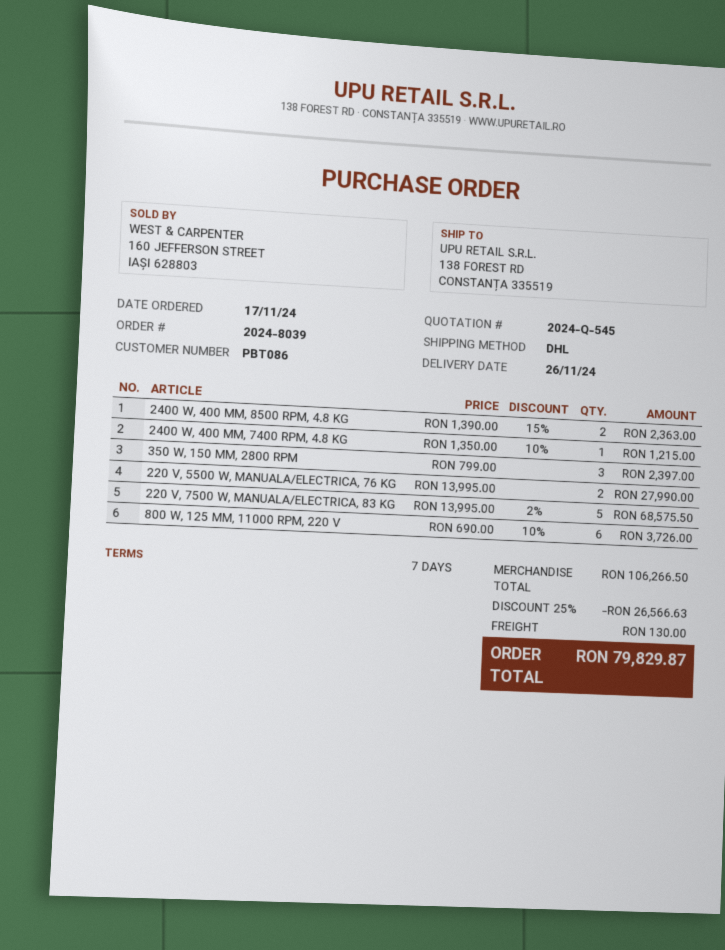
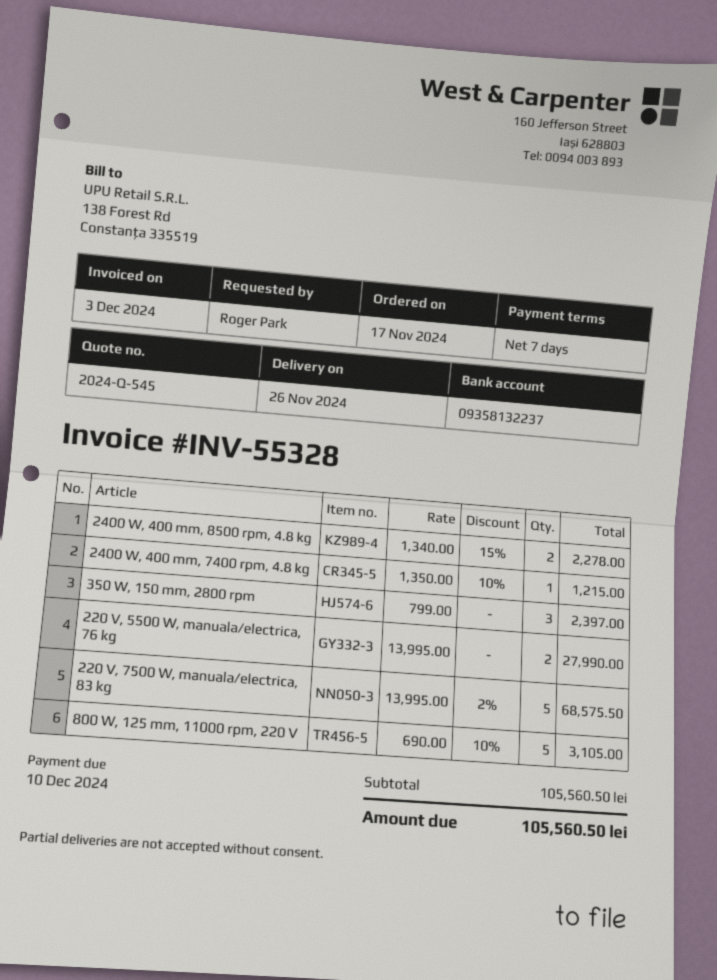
2400 W, 400 MM, 8500 RPM, 4.8 KG: 2 x 1390.00 - 15% = 2363.00 -> 2 x 1340.00 - 15% = 2278.00
800 W, 125 MM, 11000 RPM, 220 V: 6 x 690.00 - 10% = 3726.00 -> 5 x 690.00 - 10% = 3105.00
subtotal: 106266.50 -> 105560.50
discount: 25% = 26566.63 -> none
shipping: 130.00 -> none
total: 79829.87 -> 105560.50

